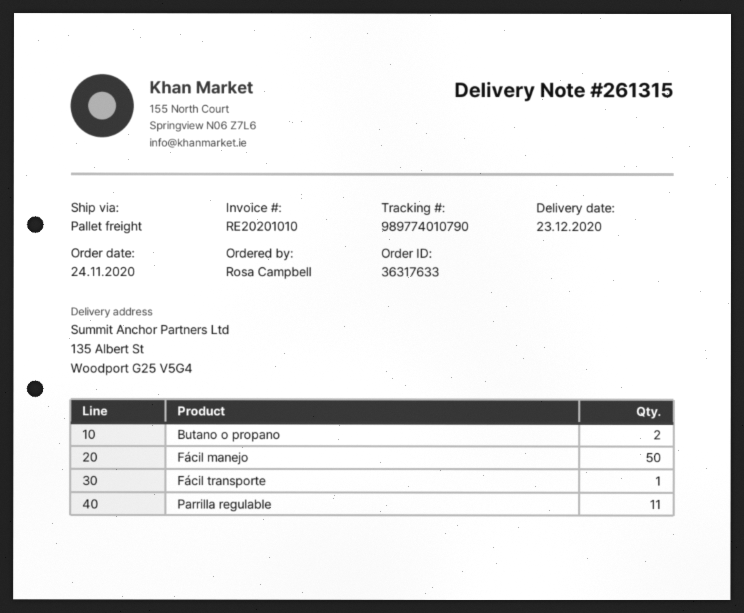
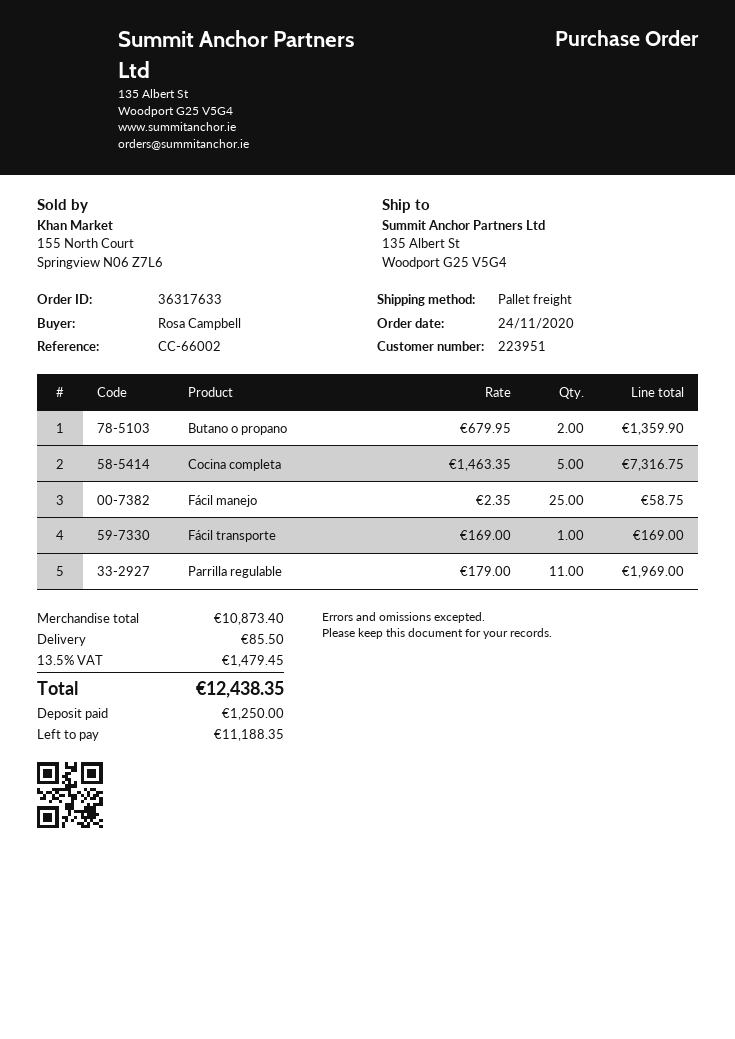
Fácil manejo: 50 -> 25
Cocina completa: none -> 5

